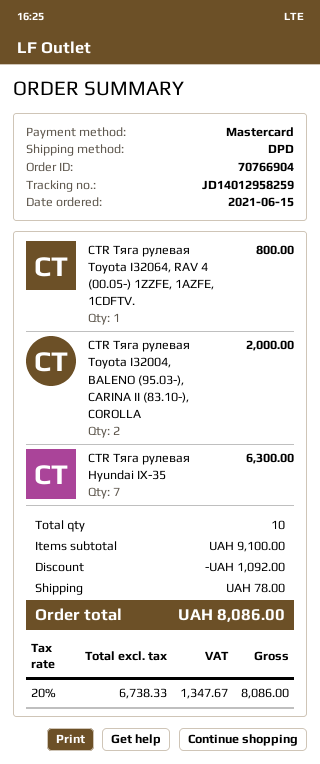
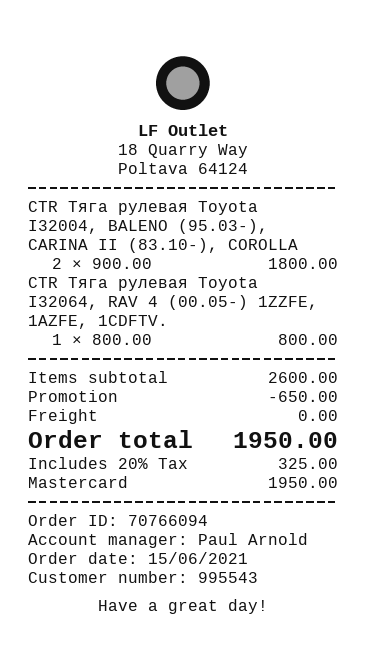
order number: 70766904 -> 70766094
CTR Тяга рулевая Toyota I32004, BALENO (95.03-), CARINA II (83.10-), COROLLA: 2 for 2000.00 -> 2 for 1800.00
CTR Тяга рулевая Hyundai IX-35: 7 for 6300.00 -> none
subtotal: 9100.00 -> 2600.00
discount: 1092.00 -> 650.00
shipping: 78.00 -> 0.00
tax: 20% = 1347.67 -> 20% = 325.00
total: 8086.00 -> 1950.00

